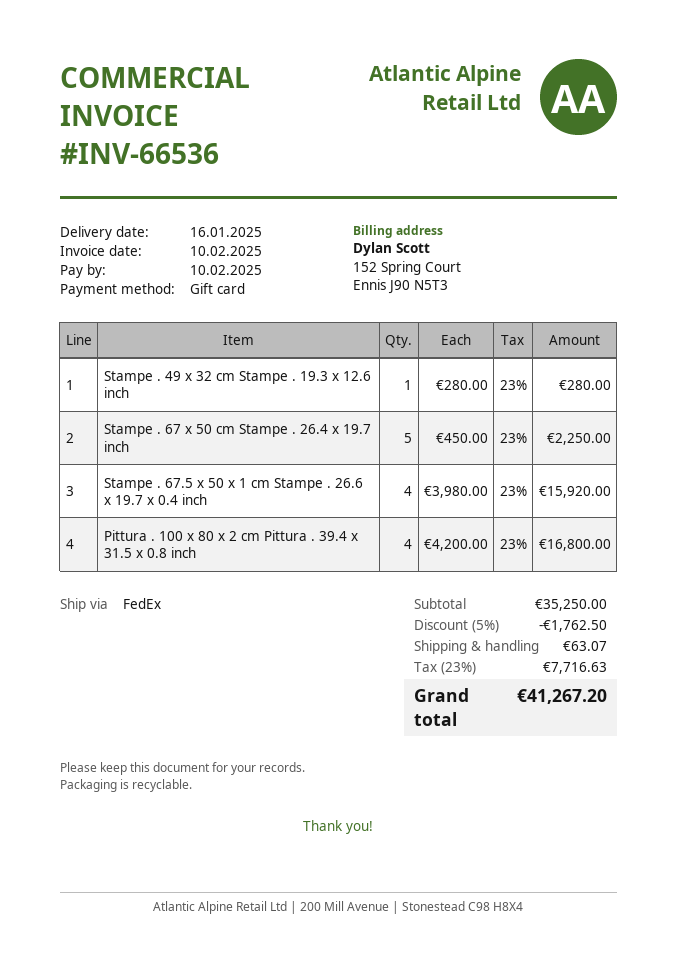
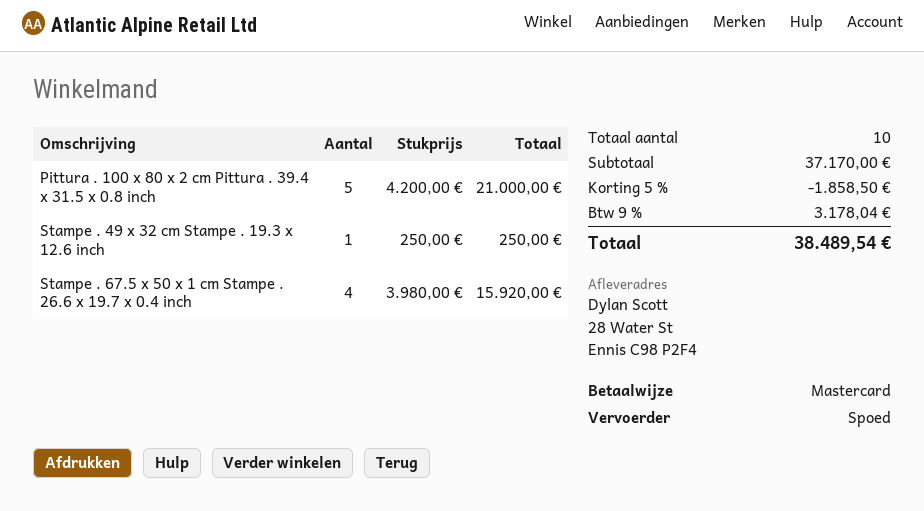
payment method: gift card -> Mastercard
shipping method: FedEx -> express
Stampe . 49 x 32 cm Stampe . 19.3 x 12.6 inch: 1 x 280.00 = 280.00 -> 1 x 250.00 = 250.00
Stampe . 67 x 50 cm Stampe . 26.4 x 19.7 inch: 5 x 450.00 = 2250.00 -> none
Pittura . 100 x 80 x 2 cm Pittura . 39.4 x 31.5 x 0.8 inch: 4 x 4200.00 = 16800.00 -> 5 x 4200.00 = 21000.00
subtotal: 35250.00 -> 37170.00
discount: 5% = 1762.50 -> 5% = 1858.50
shipping: 63.07 -> none
tax: 23% = 7716.63 -> 9% = 3178.04
total: 41267.20 -> 38489.54

